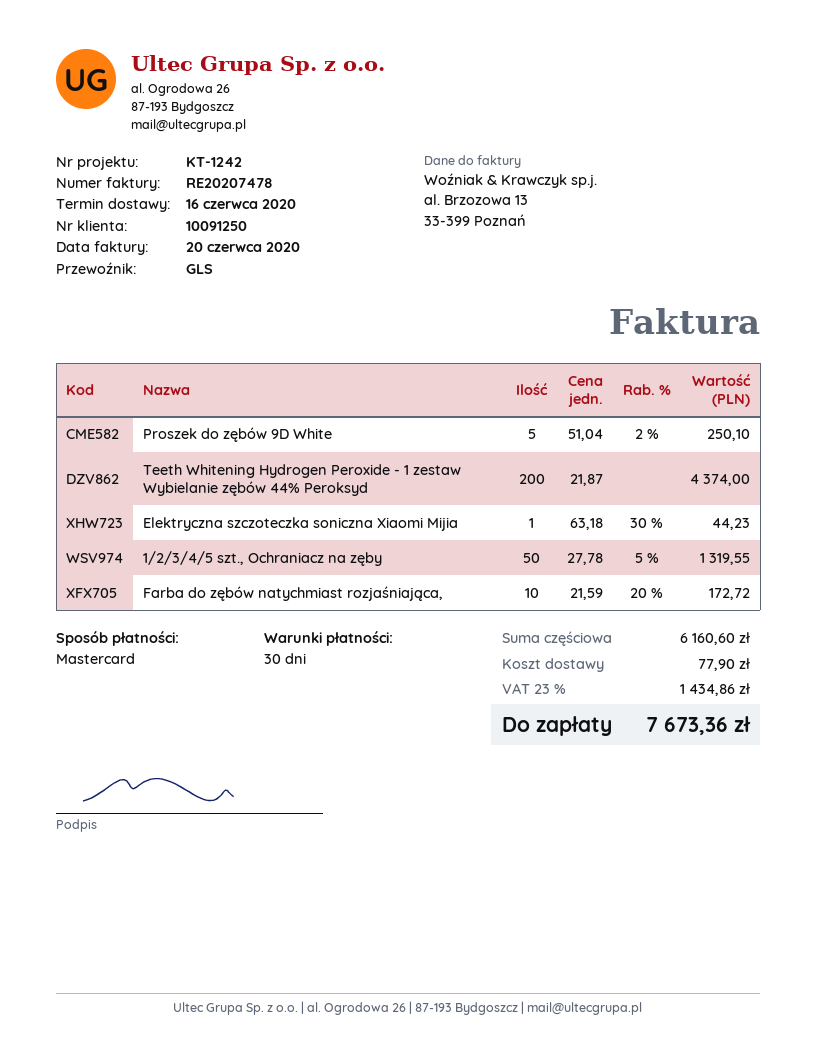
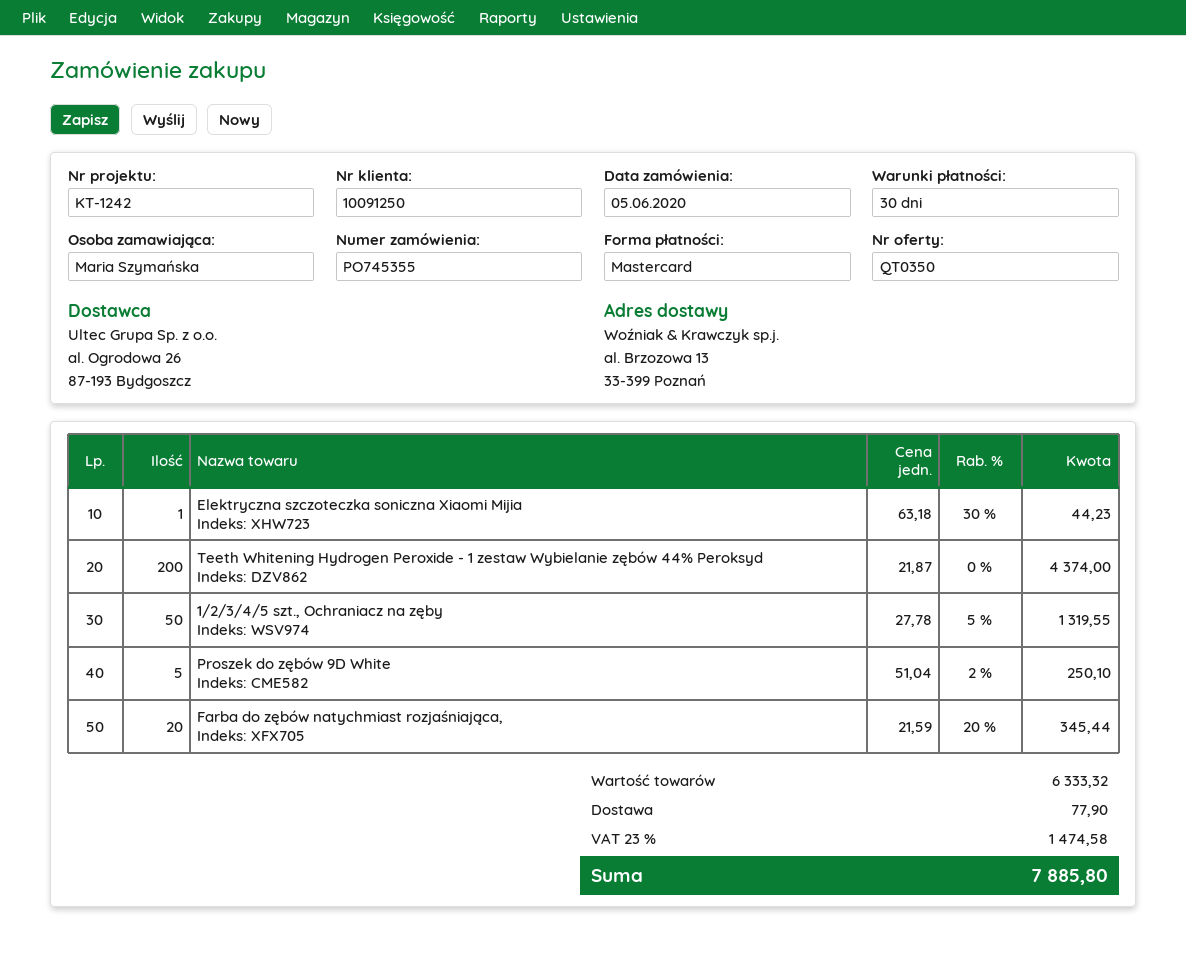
Farba do zębów natychmiast rozjaśniająca,: 10 x 21.59 - 20% = 172.72 -> 20 x 21.59 - 20% = 345.44
subtotal: 6160.60 -> 6333.32
tax: 23% = 1434.86 -> 23% = 1474.58
total: 7673.36 -> 7885.80

